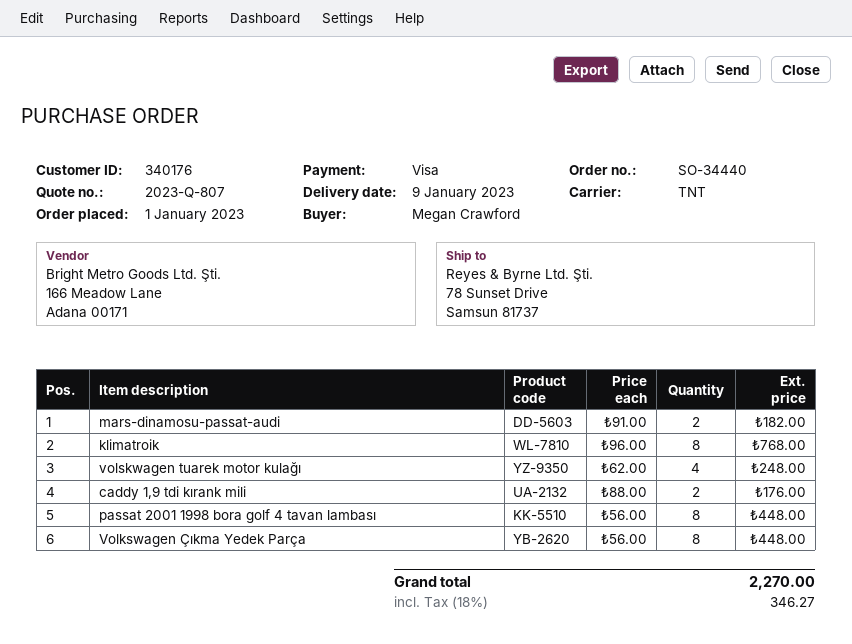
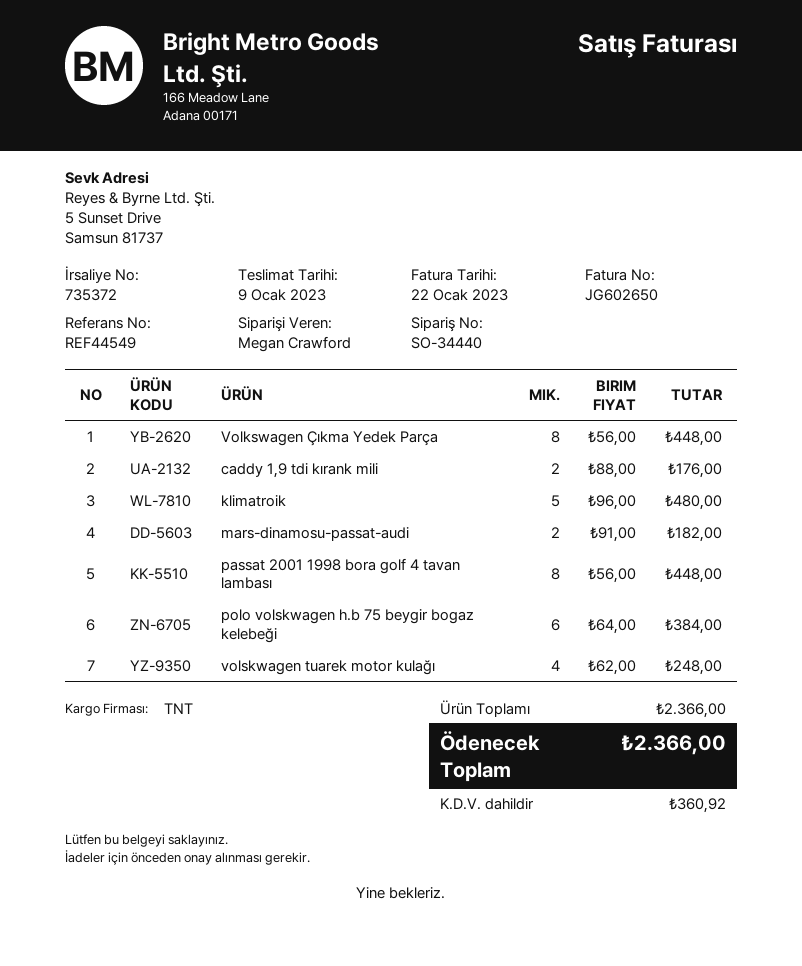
ship to: 78 Sunset Drive, Samsun 81737 -> 5 Sunset Drive, Samsun 81737
klimatroik: 8 x 96.00 = 768.00 -> 5 x 96.00 = 480.00
polo volskwagen h.b 75 beygir bogaz kelebeği: none -> 6 x 64.00 = 384.00
tax: 346.27 -> 360.92
total: 2270.00 -> 2366.00

